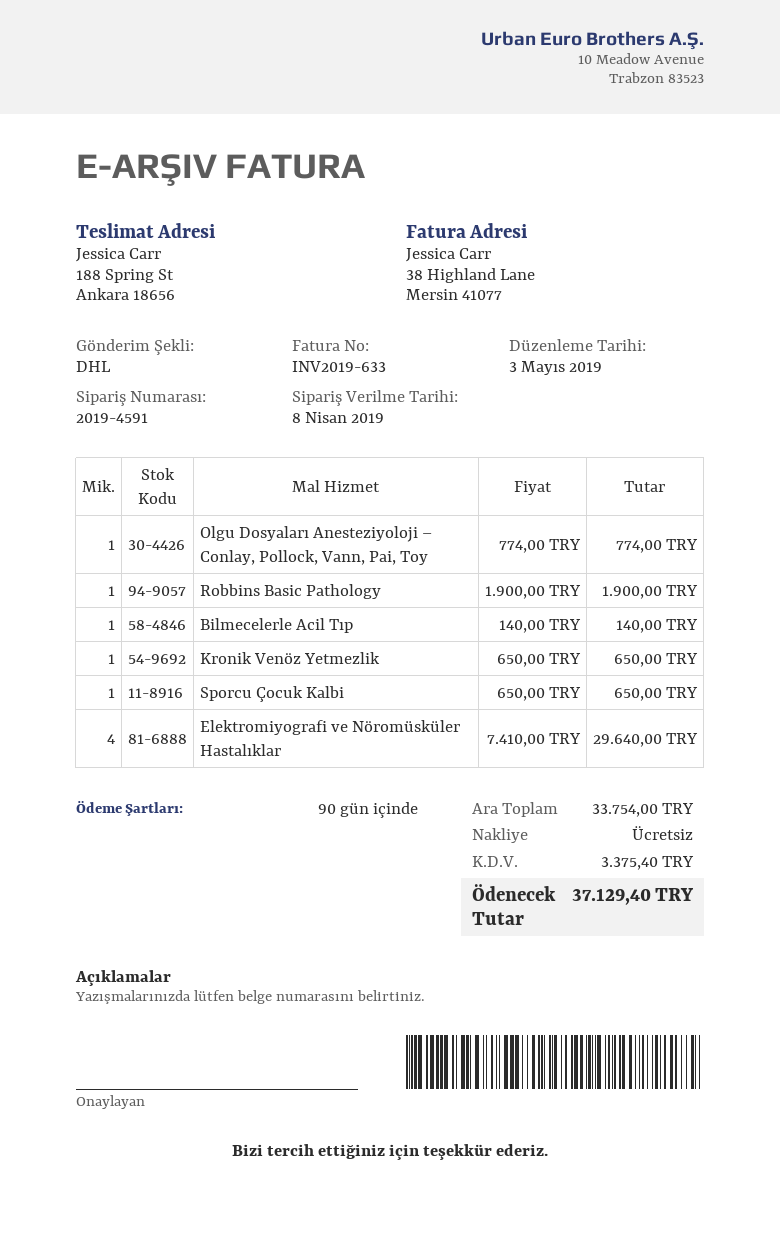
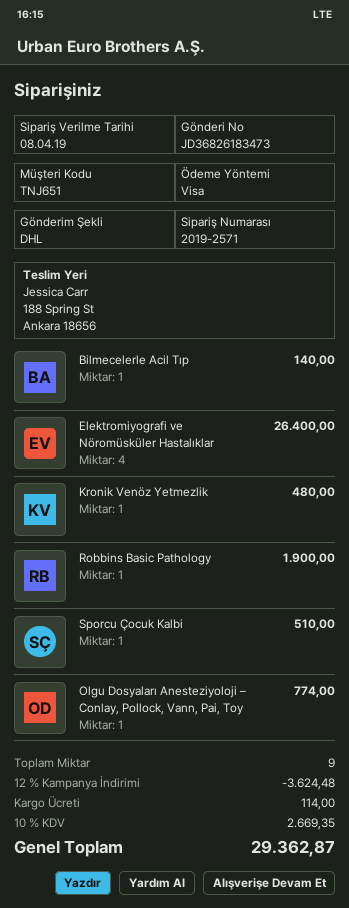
order number: 2019-4591 -> 2019-2571
Kronik Venöz Yetmezlik: 1 for 650.00 -> 1 for 480.00
Sporcu Çocuk Kalbi: 1 for 650.00 -> 1 for 510.00
Elektromiyografi ve Nöromüsküler Hastalıklar: 4 for 29640.00 -> 4 for 26400.00
discount: none -> 12% = 3624.48
shipping: 0.00 -> 114.00
tax: 3375.40 -> 2669.35
total: 37129.40 -> 29362.87

